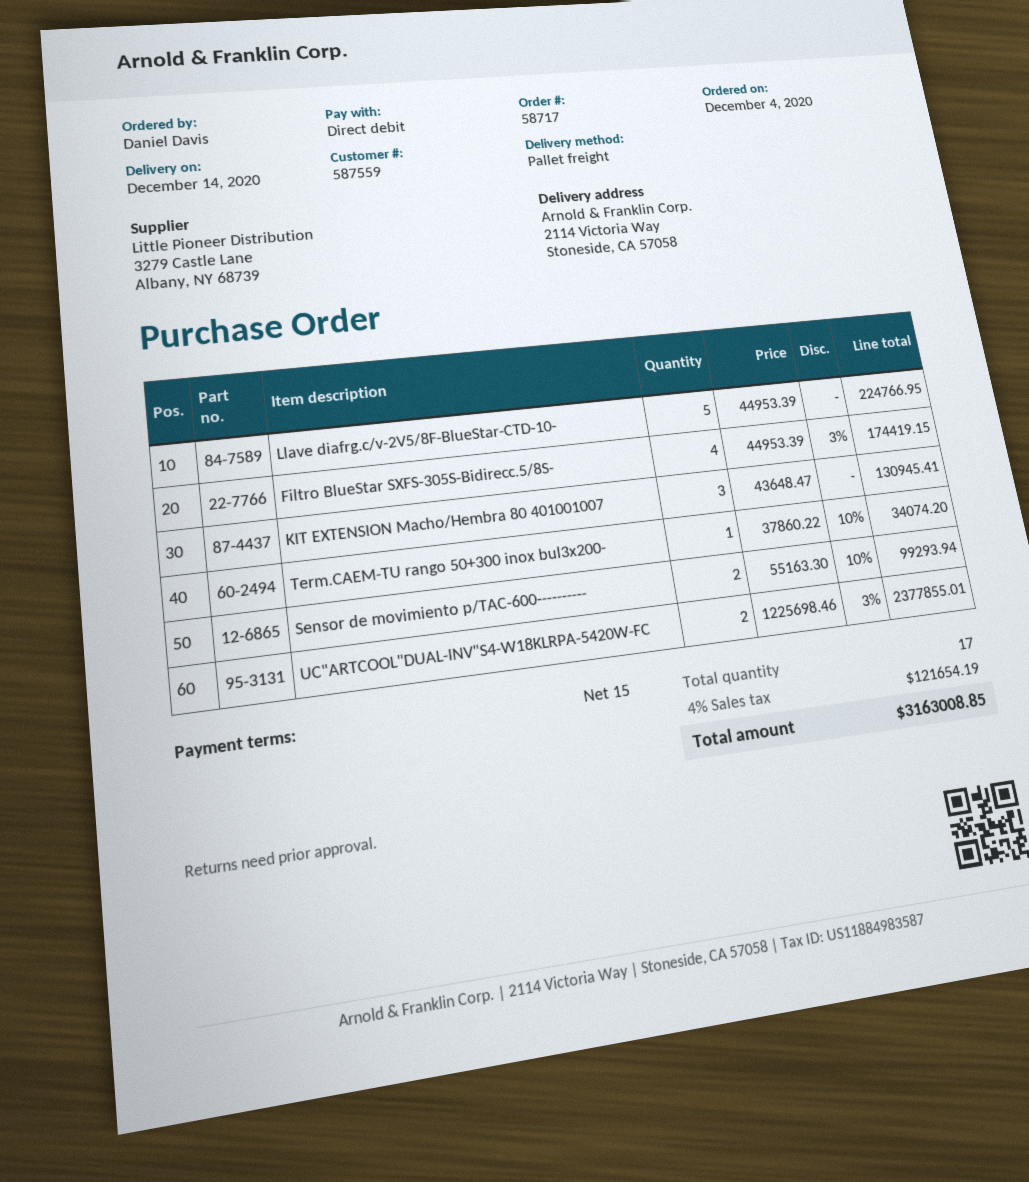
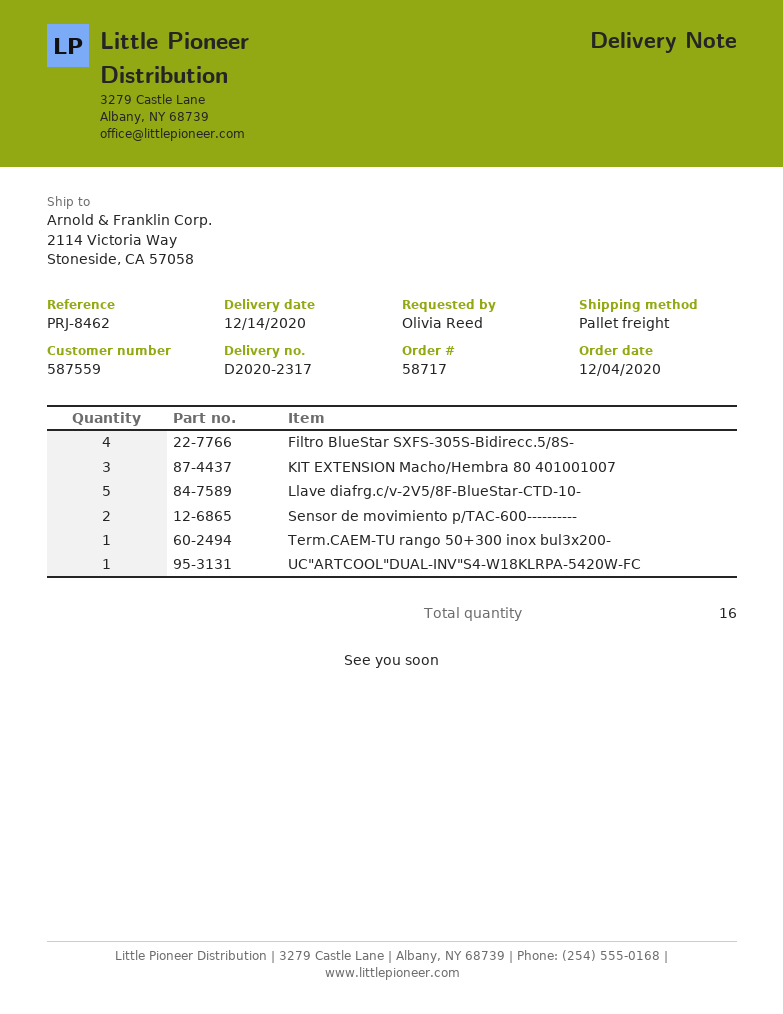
ordered by: Daniel Davis -> Olivia Reed
UC"ARTCOOL"DUAL-INV"S4-W18KLRPA-5420W-FC: 2 -> 1
total quantity: 17 -> 16

